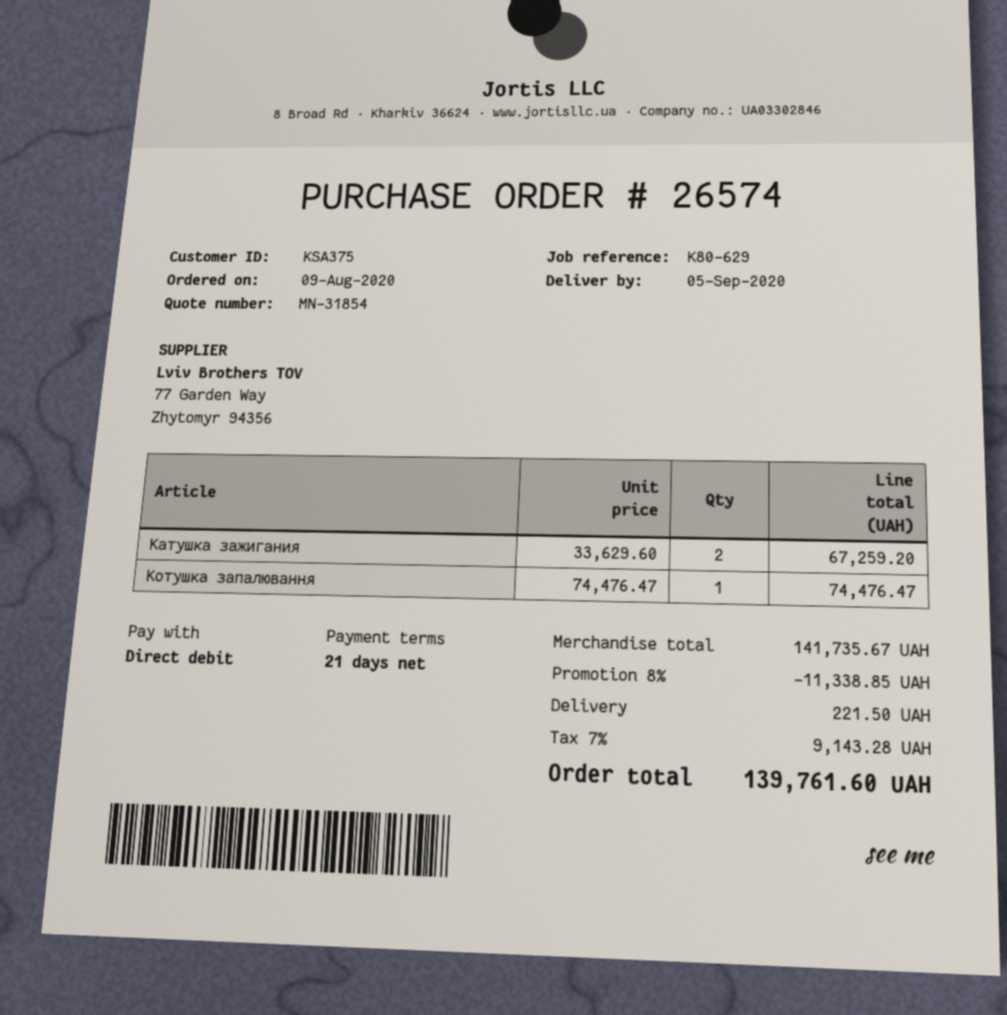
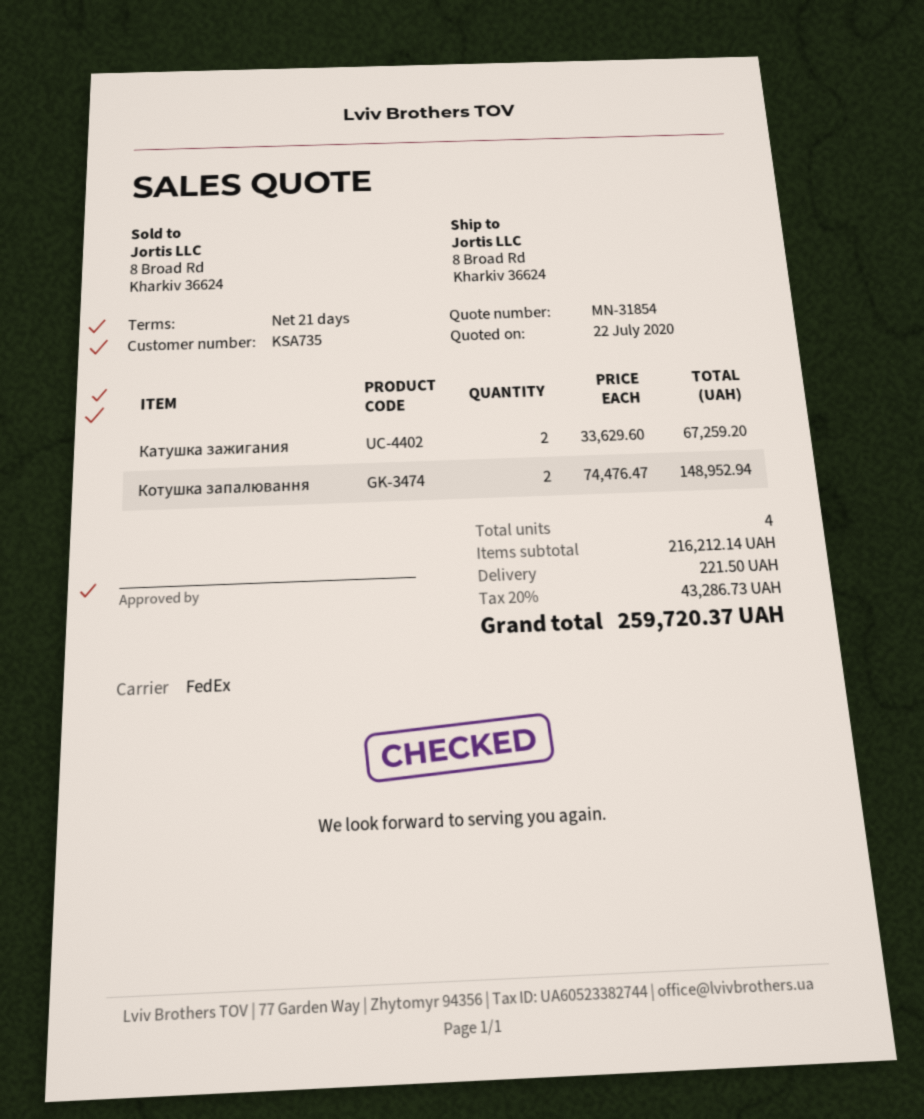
customer number: KSA375 -> KSA735
Котушка запалювання: 1 x 74476.47 = 74476.47 -> 2 x 74476.47 = 148952.94
subtotal: 141735.67 -> 216212.14
discount: 8% = 11338.85 -> none
tax: 7% = 9143.28 -> 20% = 43286.73
total: 139761.60 -> 259720.37

